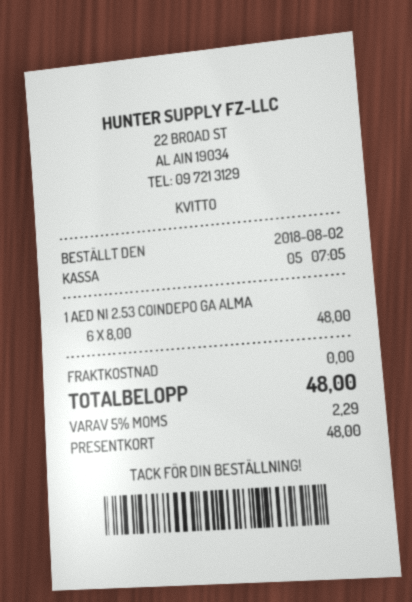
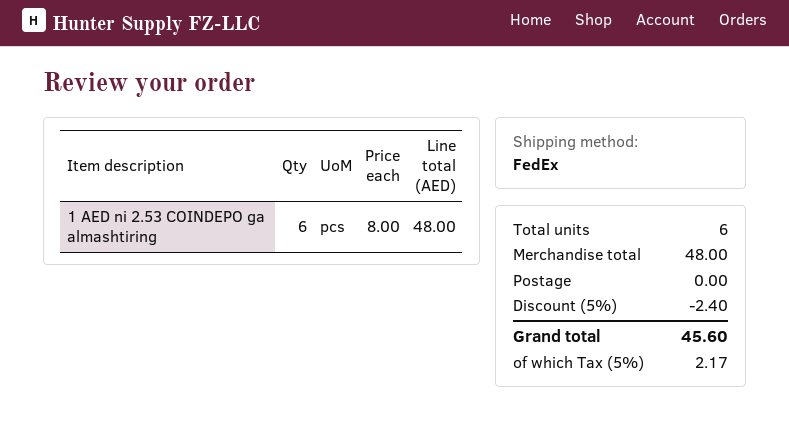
discount: none -> 5% = 2.40
tax: 5% = 2.29 -> 5% = 2.17
total: 48.00 -> 45.60

